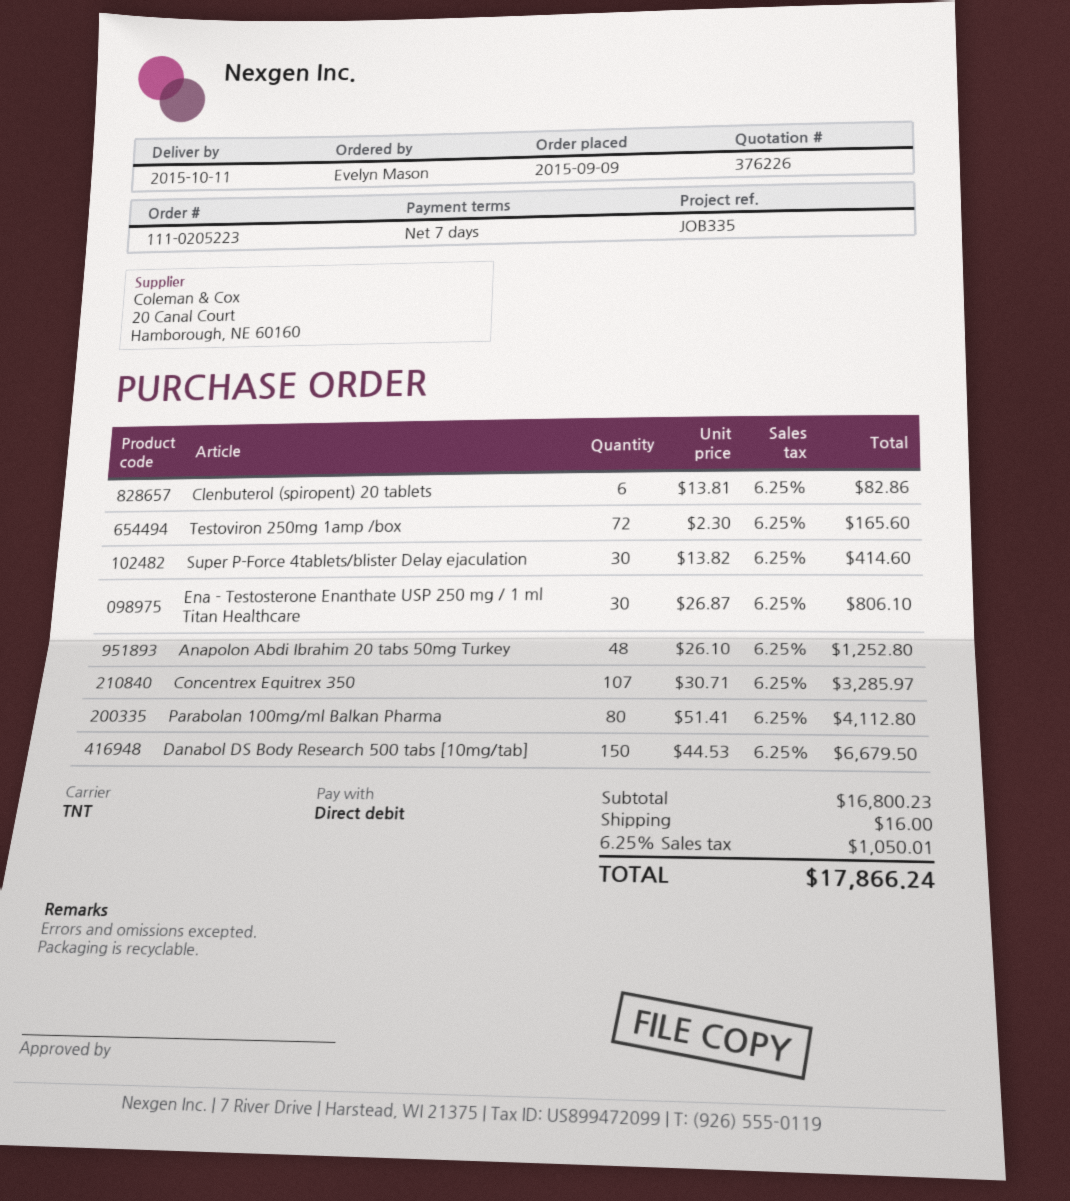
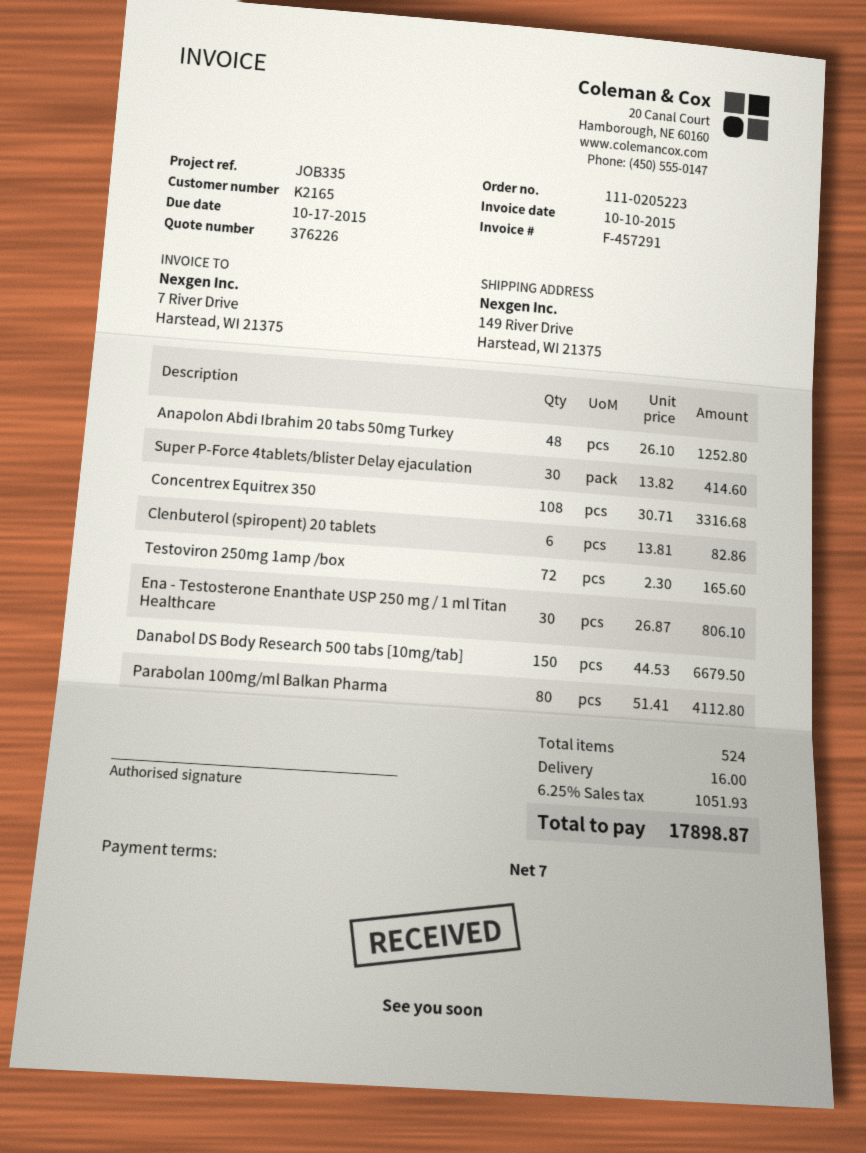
Concentrex Equitrex 350: 107 x 30.71 = 3285.97 -> 108 x 30.71 = 3316.68
tax: 6.25% = 1050.01 -> 6.25% = 1051.93
total: 17866.24 -> 17898.87

